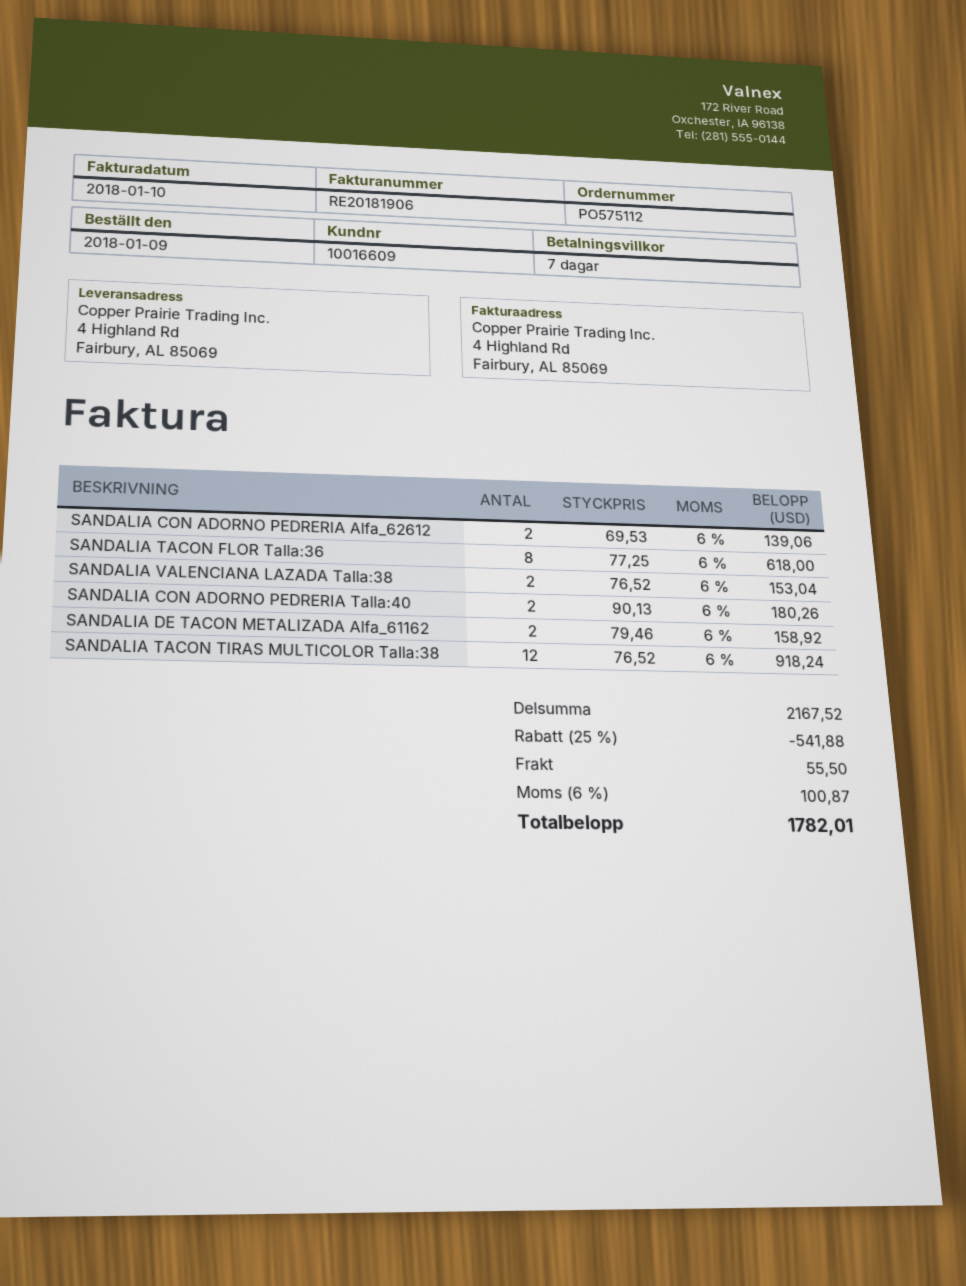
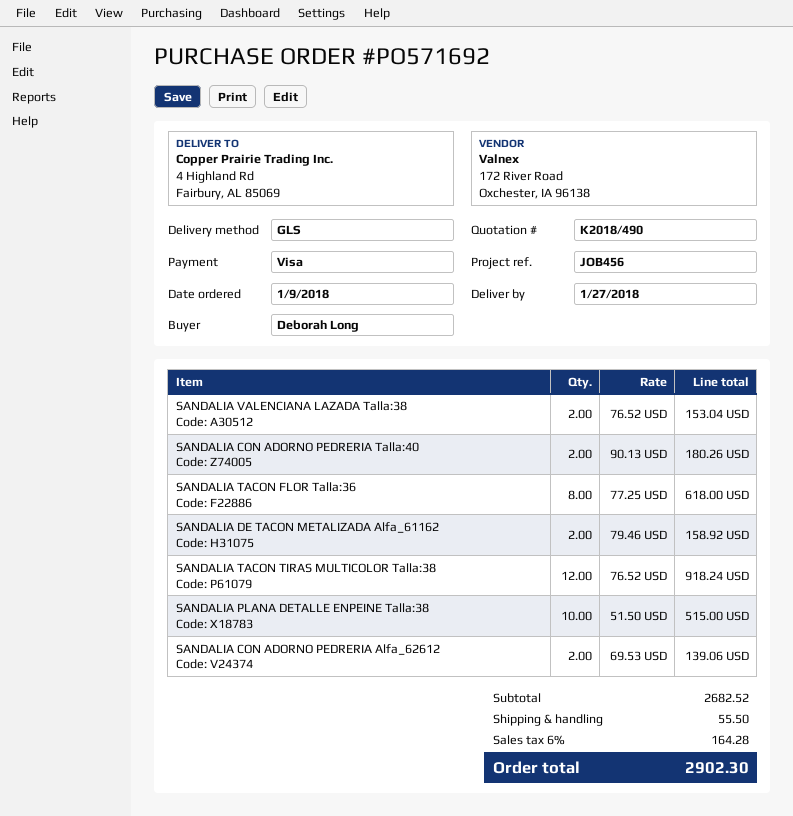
order number: PO575112 -> PO571692
SANDALIA PLANA DETALLE ENPEINE Talla:38: none -> 10 x 51.50 = 515.00
subtotal: 2167.52 -> 2682.52
discount: 25% = 541.88 -> none
tax: 6% = 100.87 -> 6% = 164.28
total: 1782.01 -> 2902.30

